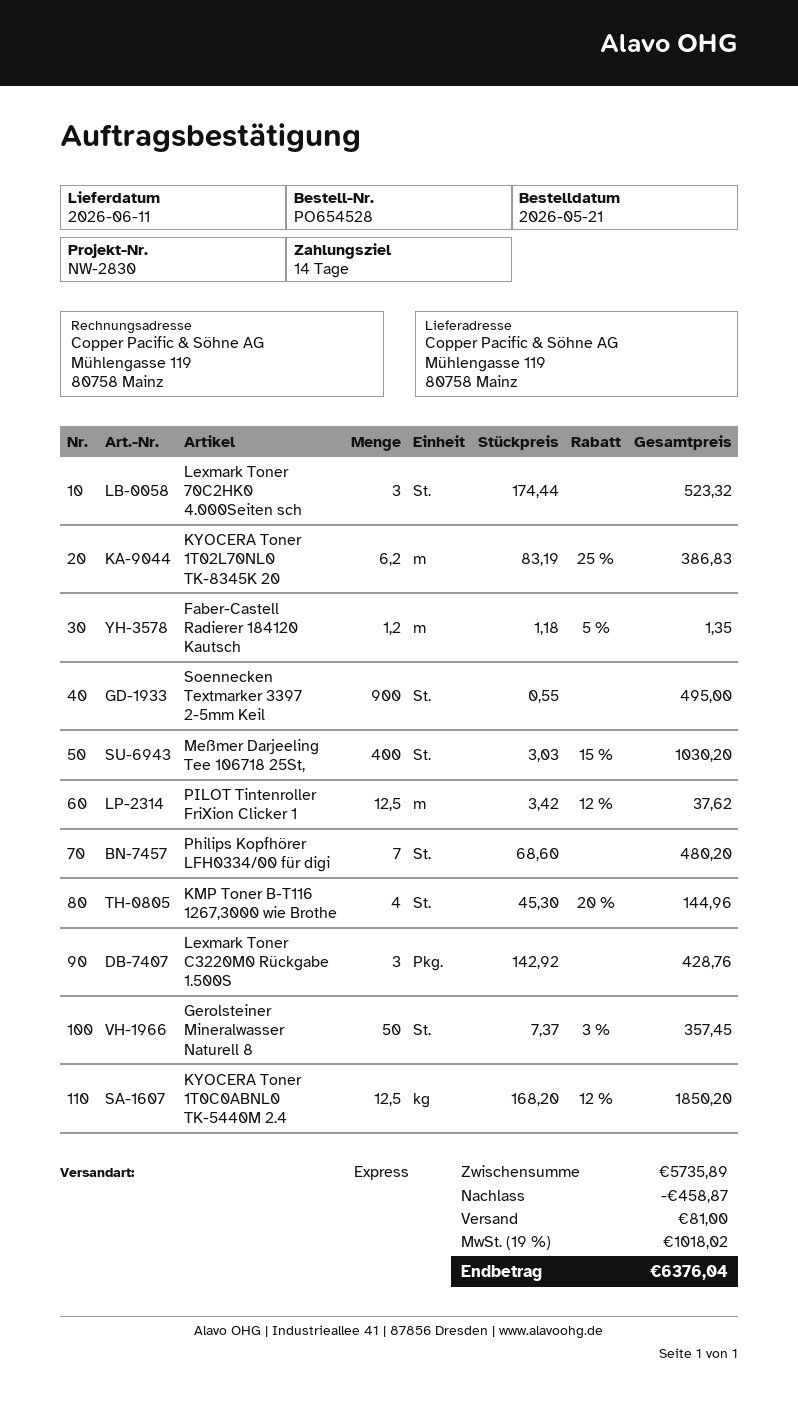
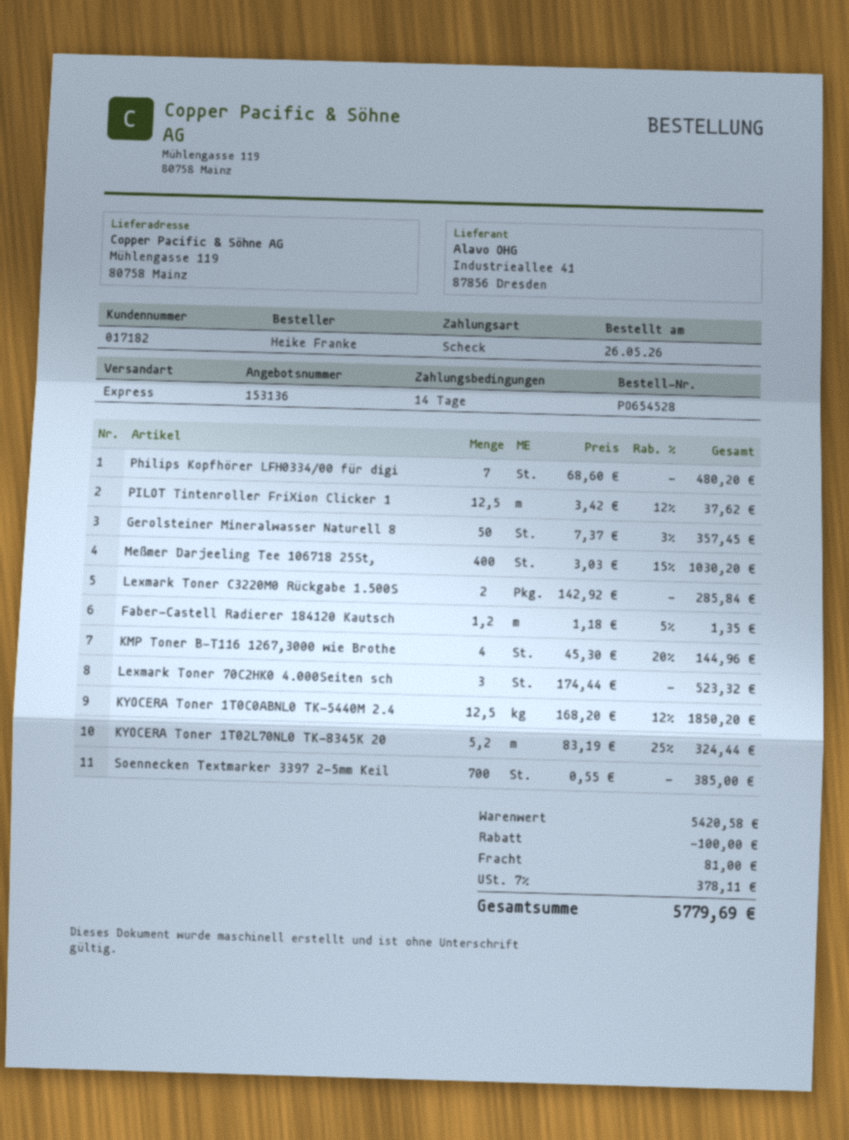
order date: 2026-05-21 -> 2026-05-26
KYOCERA Toner 1T02L70NL0 TK-8345K 20: 6.2 x 83.19 - 25% = 386.83 -> 5.2 x 83.19 - 25% = 324.44
Soennecken Textmarker 3397 2-5mm Keil: 900 x 0.55 = 495.00 -> 700 x 0.55 = 385.00
Lexmark Toner C3220M0 Rückgabe 1.500S: 3 x 142.92 = 428.76 -> 2 x 142.92 = 285.84
subtotal: 5735.89 -> 5420.58
discount: 458.87 -> 100.00
tax: 19% = 1018.02 -> 7% = 378.11
total: 6376.04 -> 5779.69

